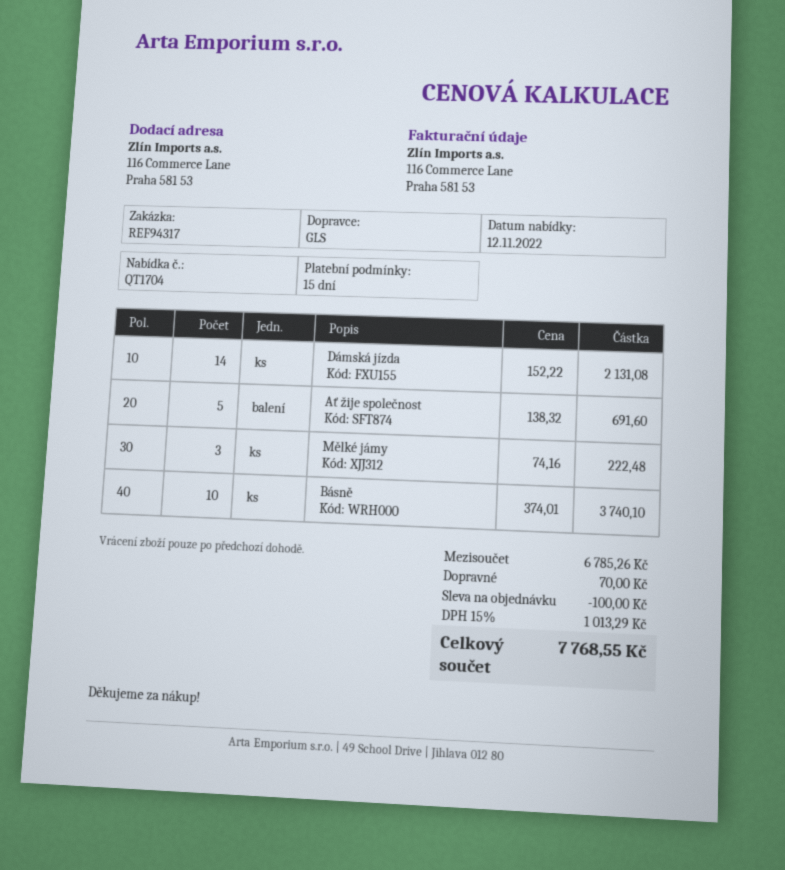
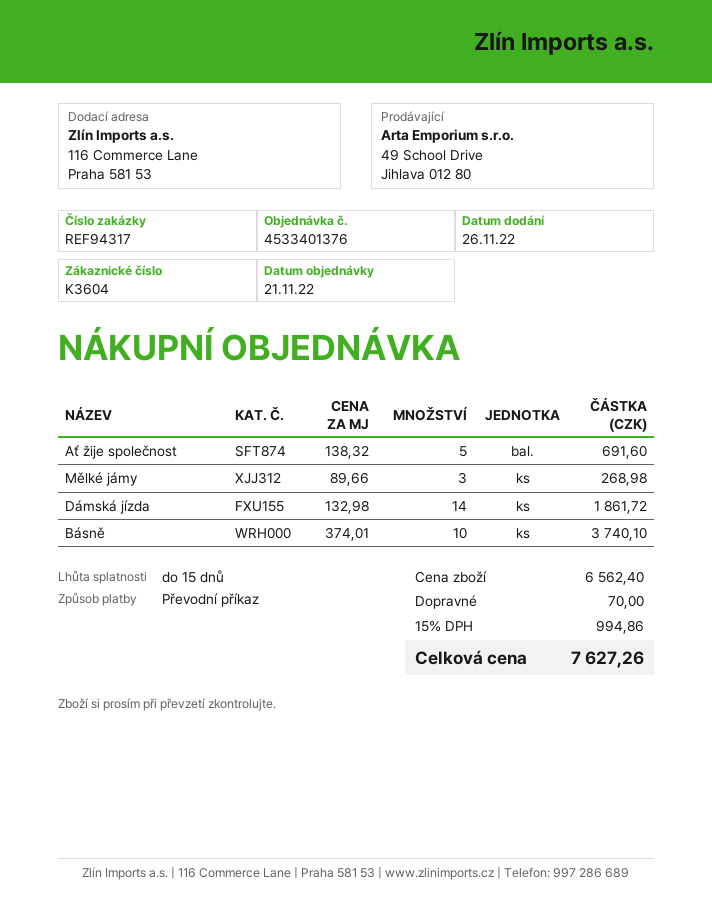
Dámská jízda: 14 x 152.22 = 2131.08 -> 14 x 132.98 = 1861.72
Mělké jámy: 3 x 74.16 = 222.48 -> 3 x 89.66 = 268.98
subtotal: 6785.26 -> 6562.40
discount: 100.00 -> none
tax: 15% = 1013.29 -> 15% = 994.86
total: 7768.55 -> 7627.26

